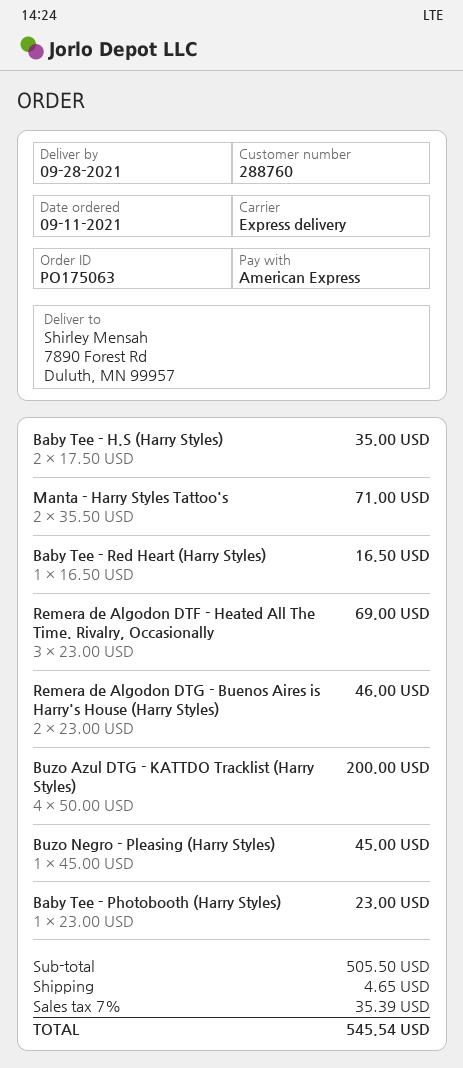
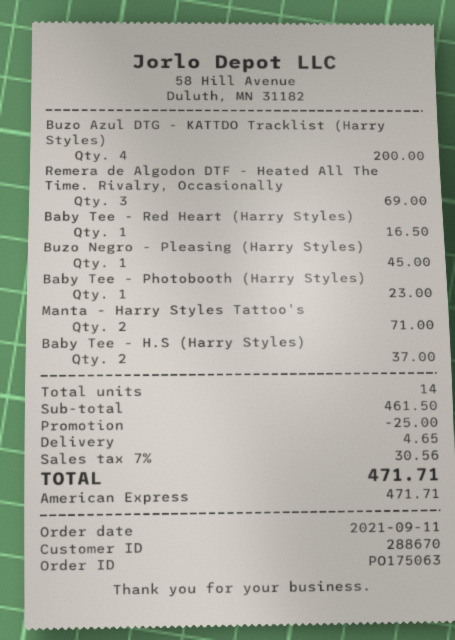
customer number: 288760 -> 288670
Baby Tee - H.S (Harry Styles): 2 for 35.00 -> 2 for 37.00
Remera de Algodon DTG - Buenos Aires is Harry's House (Harry Styles): 2 for 46.00 -> none
subtotal: 505.50 -> 461.50
discount: none -> 25.00
tax: 7% = 35.39 -> 7% = 30.56
total: 545.54 -> 471.71

